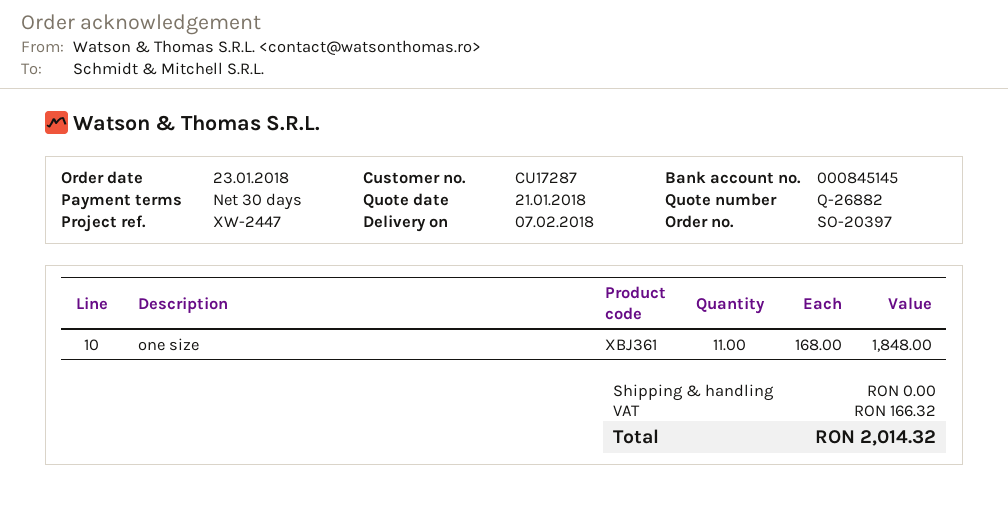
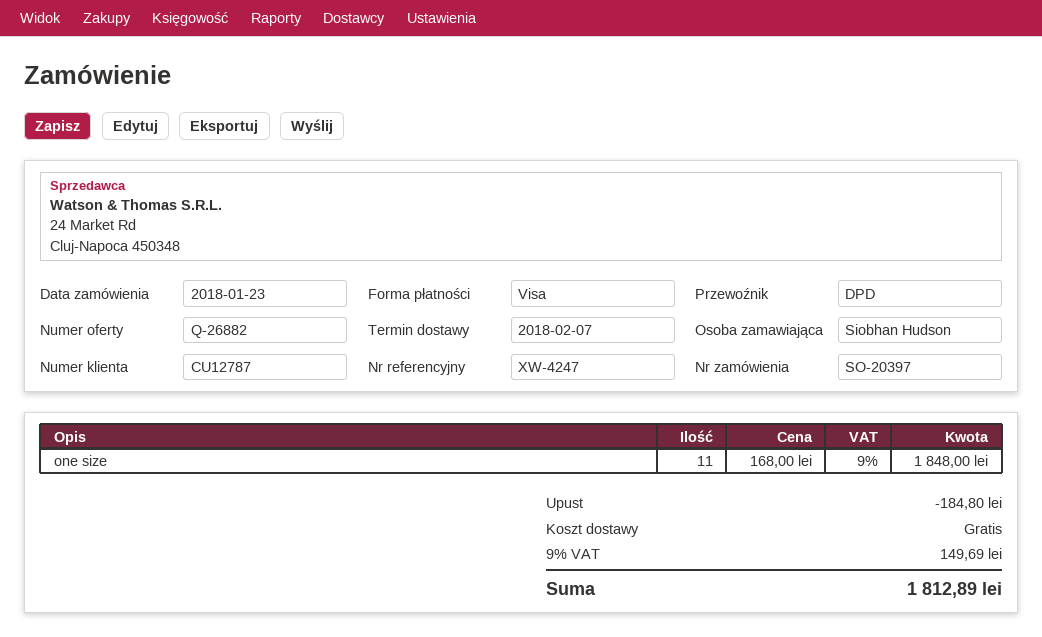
customer number: CU17287 -> CU12787
reference: XW-2447 -> XW-4247
discount: none -> 184.80
tax: 166.32 -> 149.69
total: 2014.32 -> 1812.89

